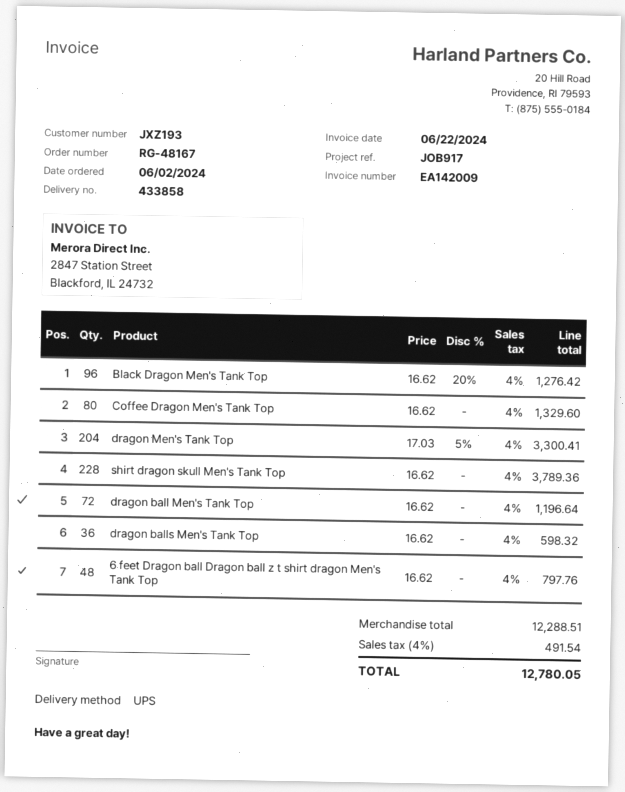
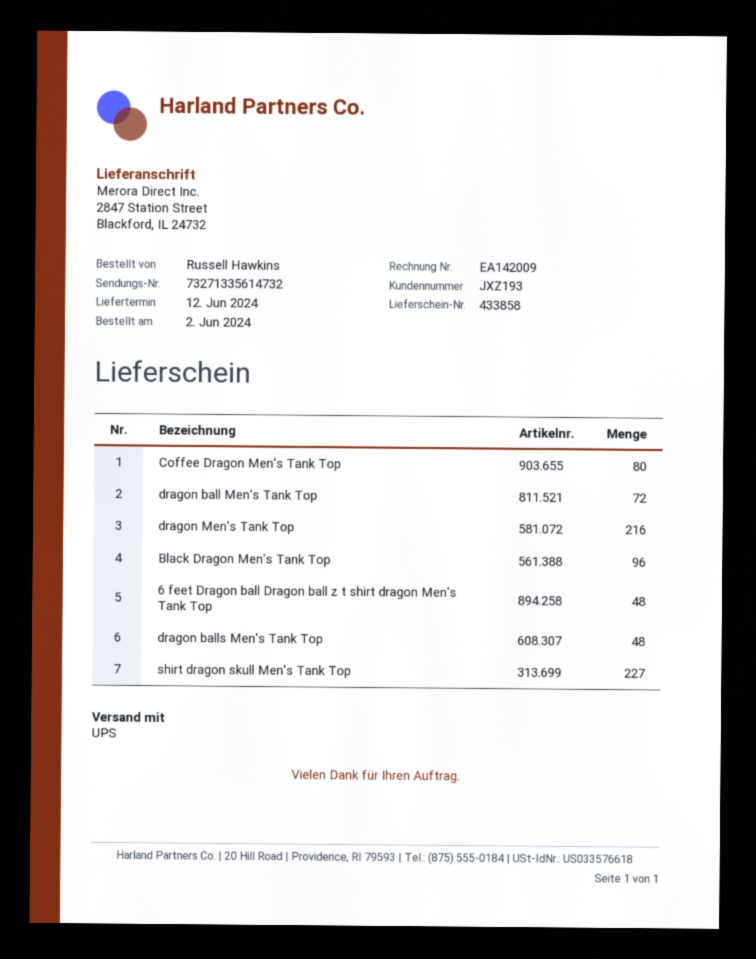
dragon Men's Tank Top: 204 -> 216
shirt dragon skull Men's Tank Top: 228 -> 227
dragon balls Men's Tank Top: 36 -> 48

